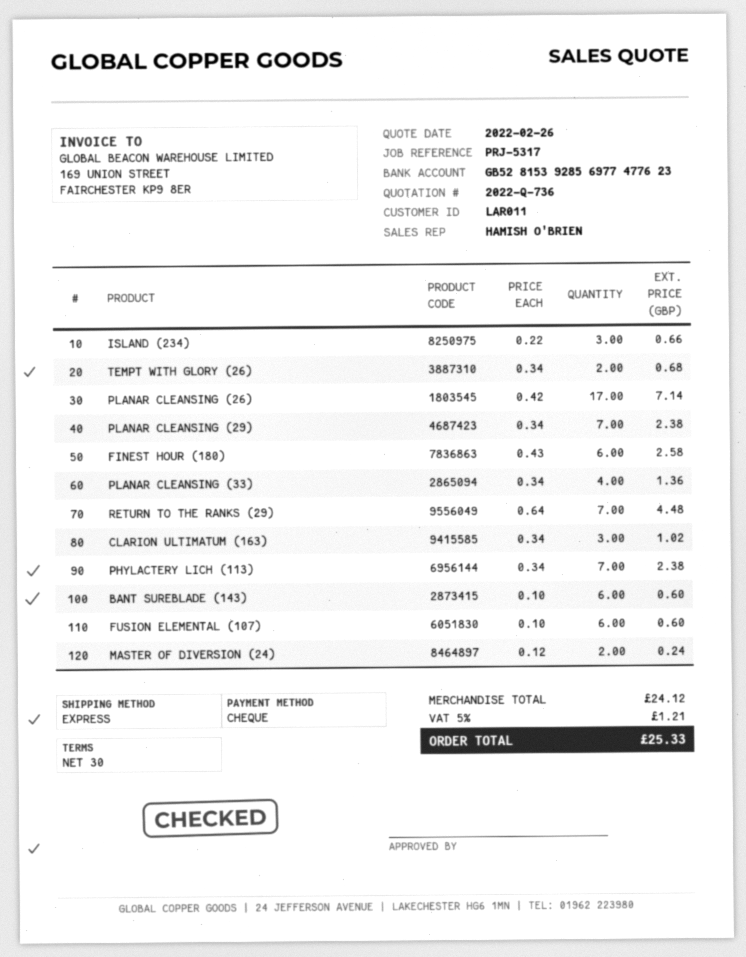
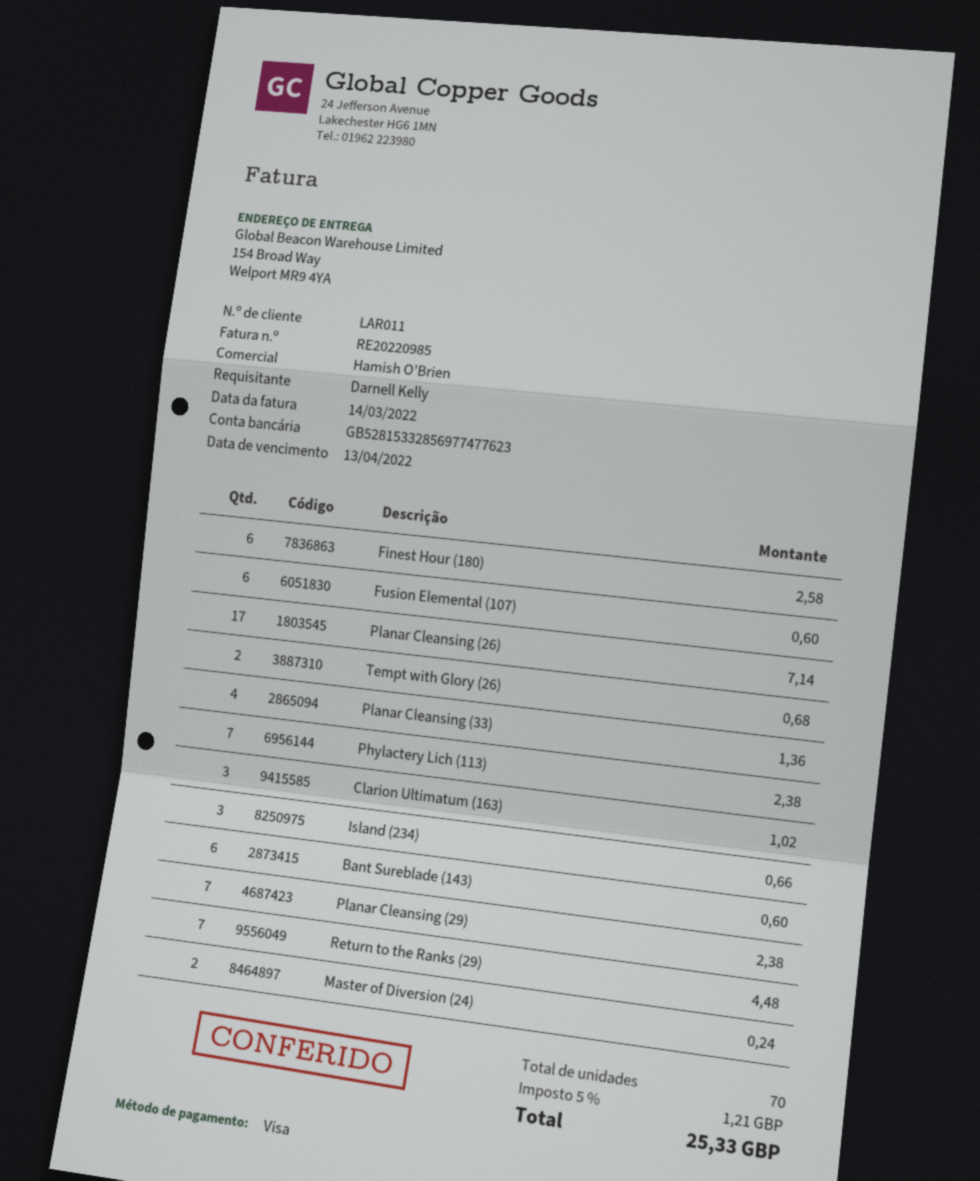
payment method: cheque -> Visa
bank account: GB52815392856977477623 -> GB52815332856977477623

